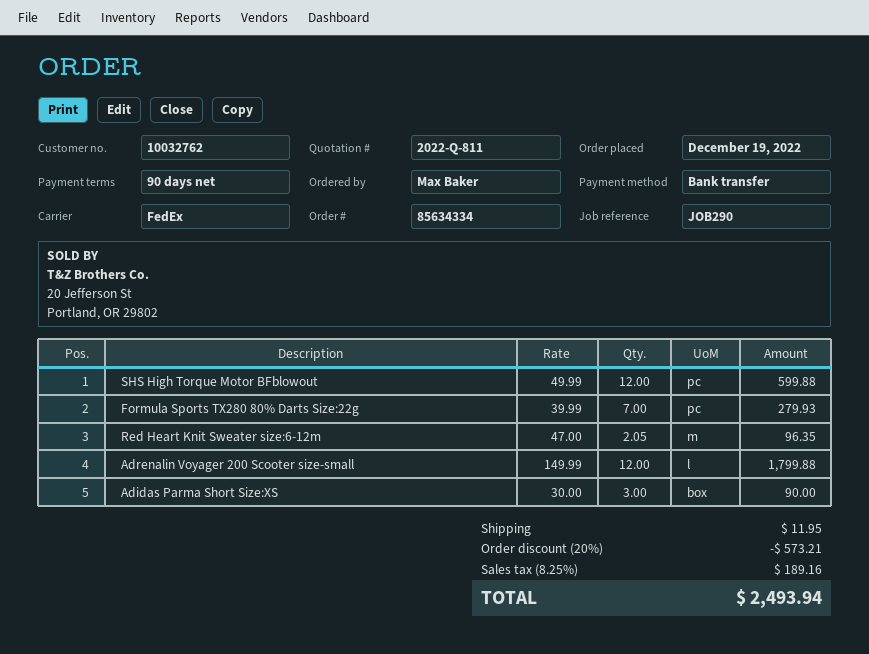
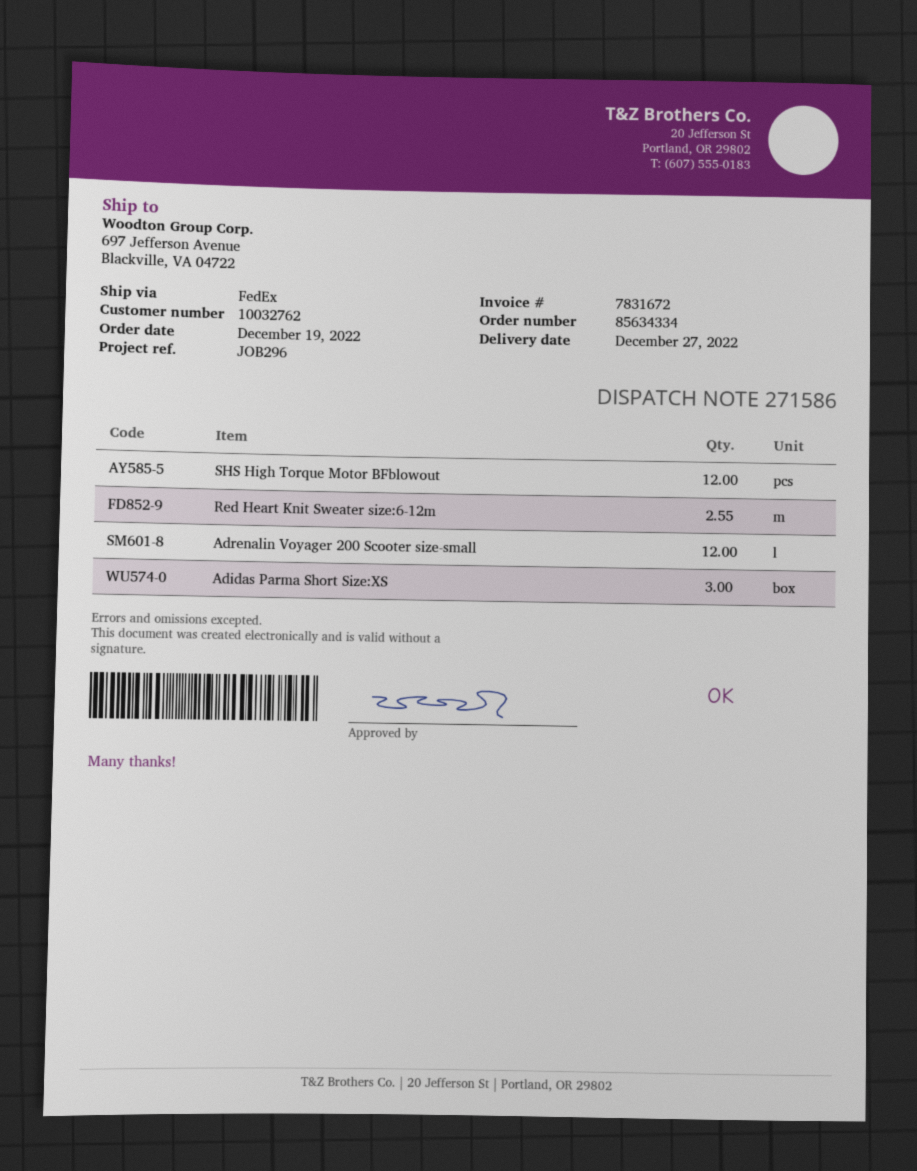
reference: JOB290 -> JOB296
Formula Sports TX280 80% Darts Size:22g: 7 -> none
Red Heart Knit Sweater size:6-12m: 2.05 -> 2.55

